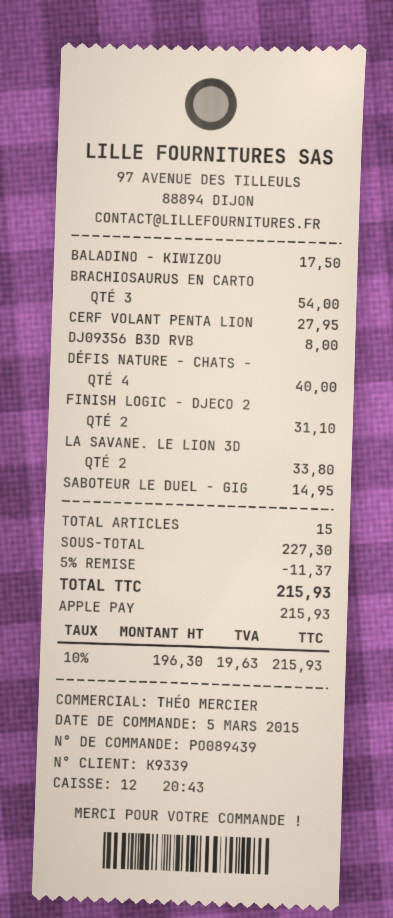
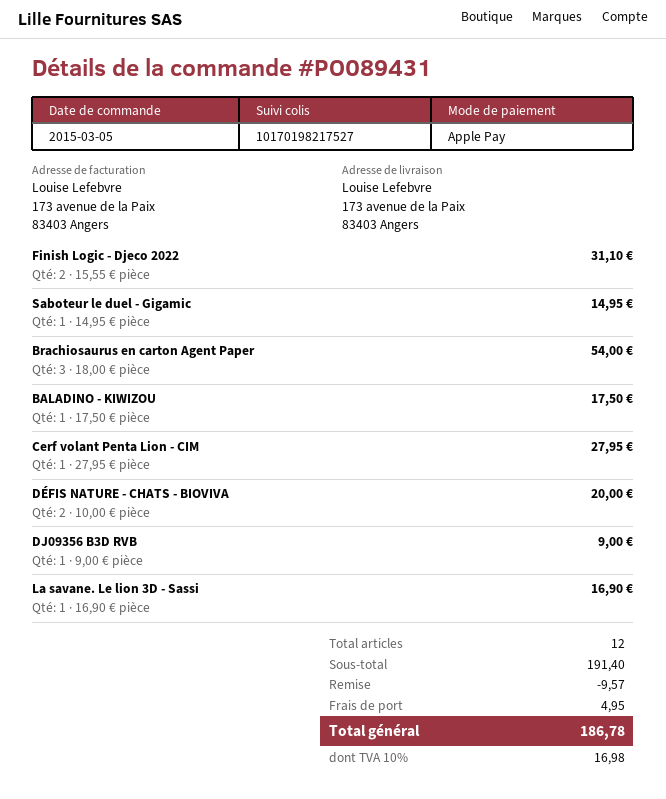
order number: PO089439 -> PO089431
DJ09356 B3D RVB: 1 for 8.00 -> 1 for 9.00
DÉFIS NATURE - CHATS -: 4 for 40.00 -> 2 for 20.00
LA SAVANE. LE LION 3D: 2 for 33.80 -> 1 for 16.90
total quantity: 15 -> 12
subtotal: 227.30 -> 191.40
discount: 11.37 -> 9.57
shipping: none -> 4.95
tax: 10% = 19.63 -> 10% = 16.98
total: 215.93 -> 186.78

